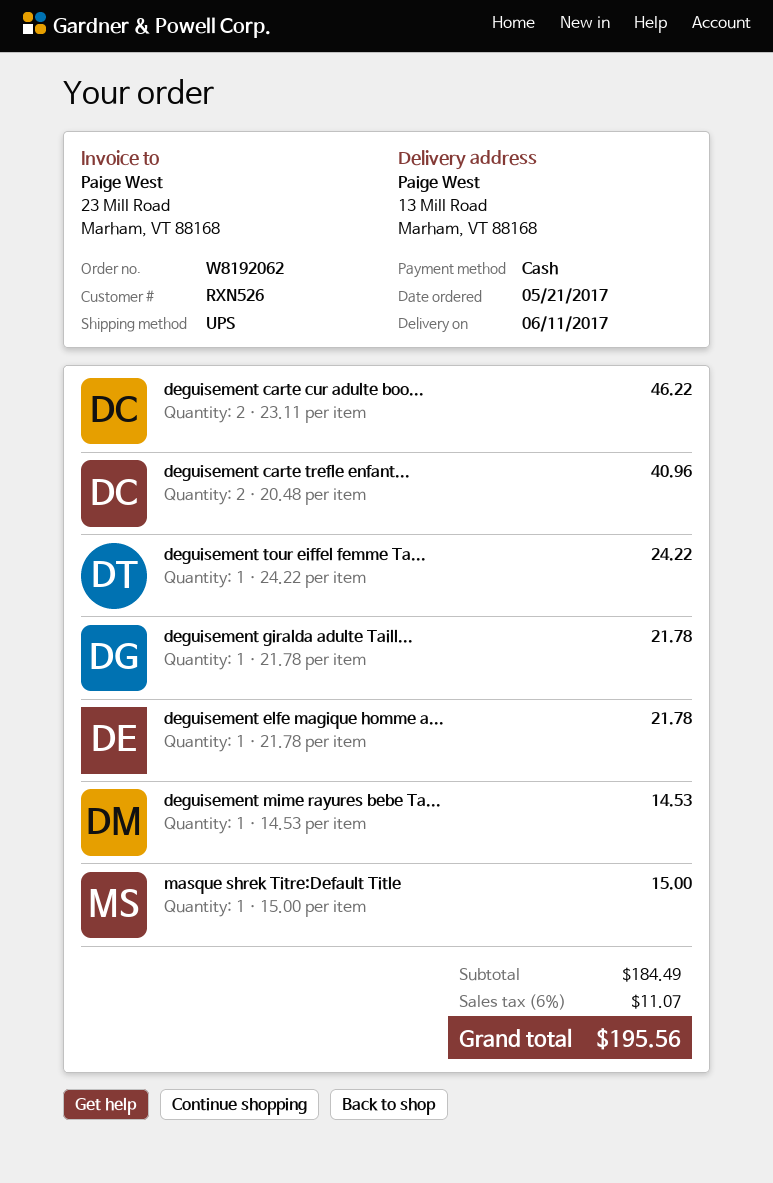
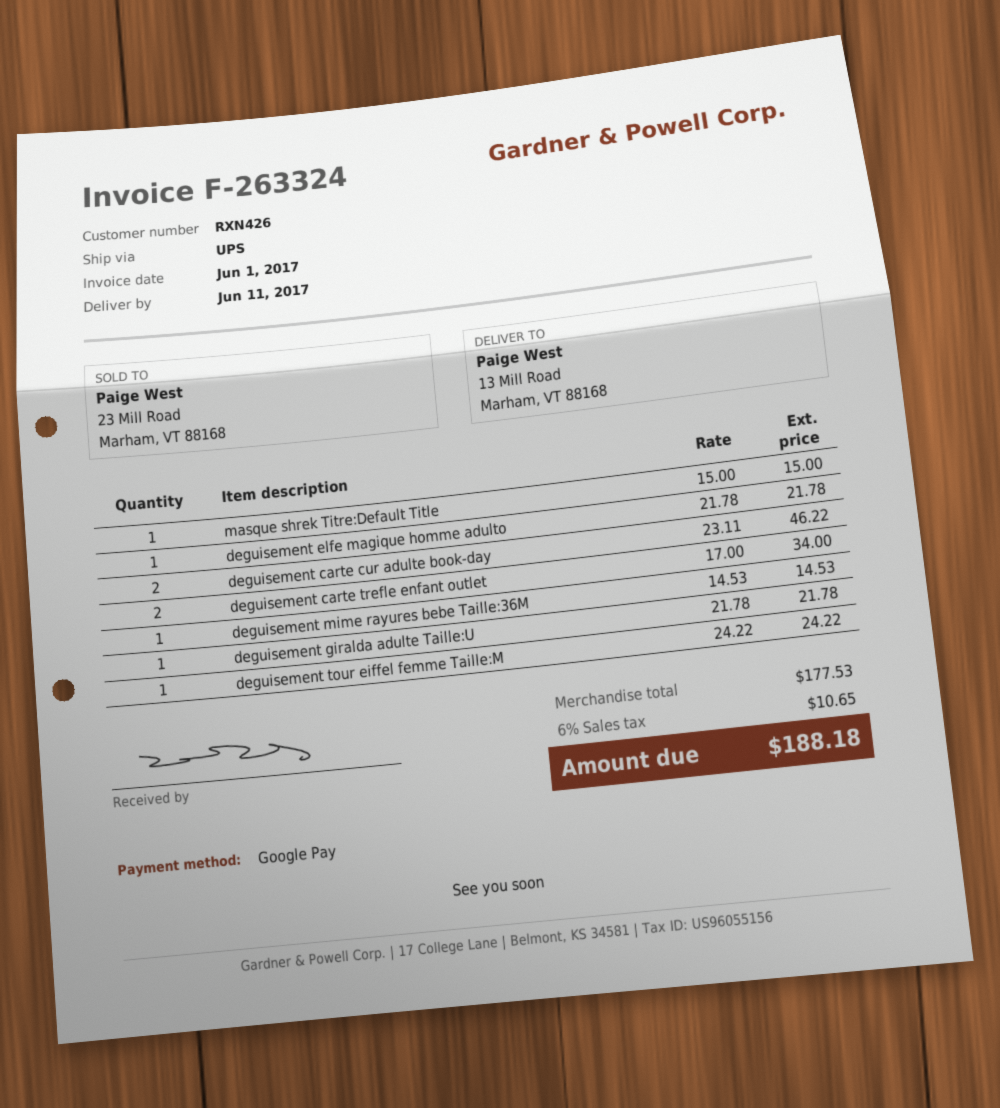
customer number: RXN526 -> RXN426
payment method: cash -> Google Pay
deguisement carte trefle enfant...: 2 x 20.48 = 40.96 -> 2 x 17.00 = 34.00
subtotal: 184.49 -> 177.53
tax: 6% = 11.07 -> 6% = 10.65
total: 195.56 -> 188.18

